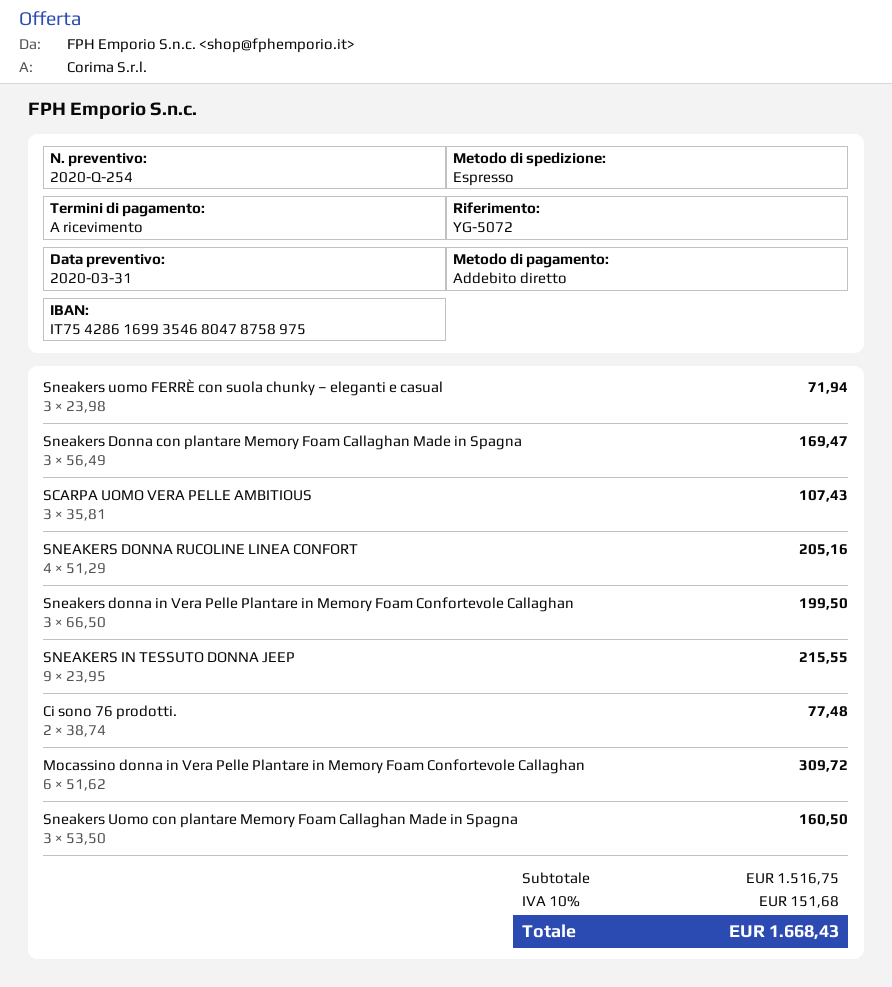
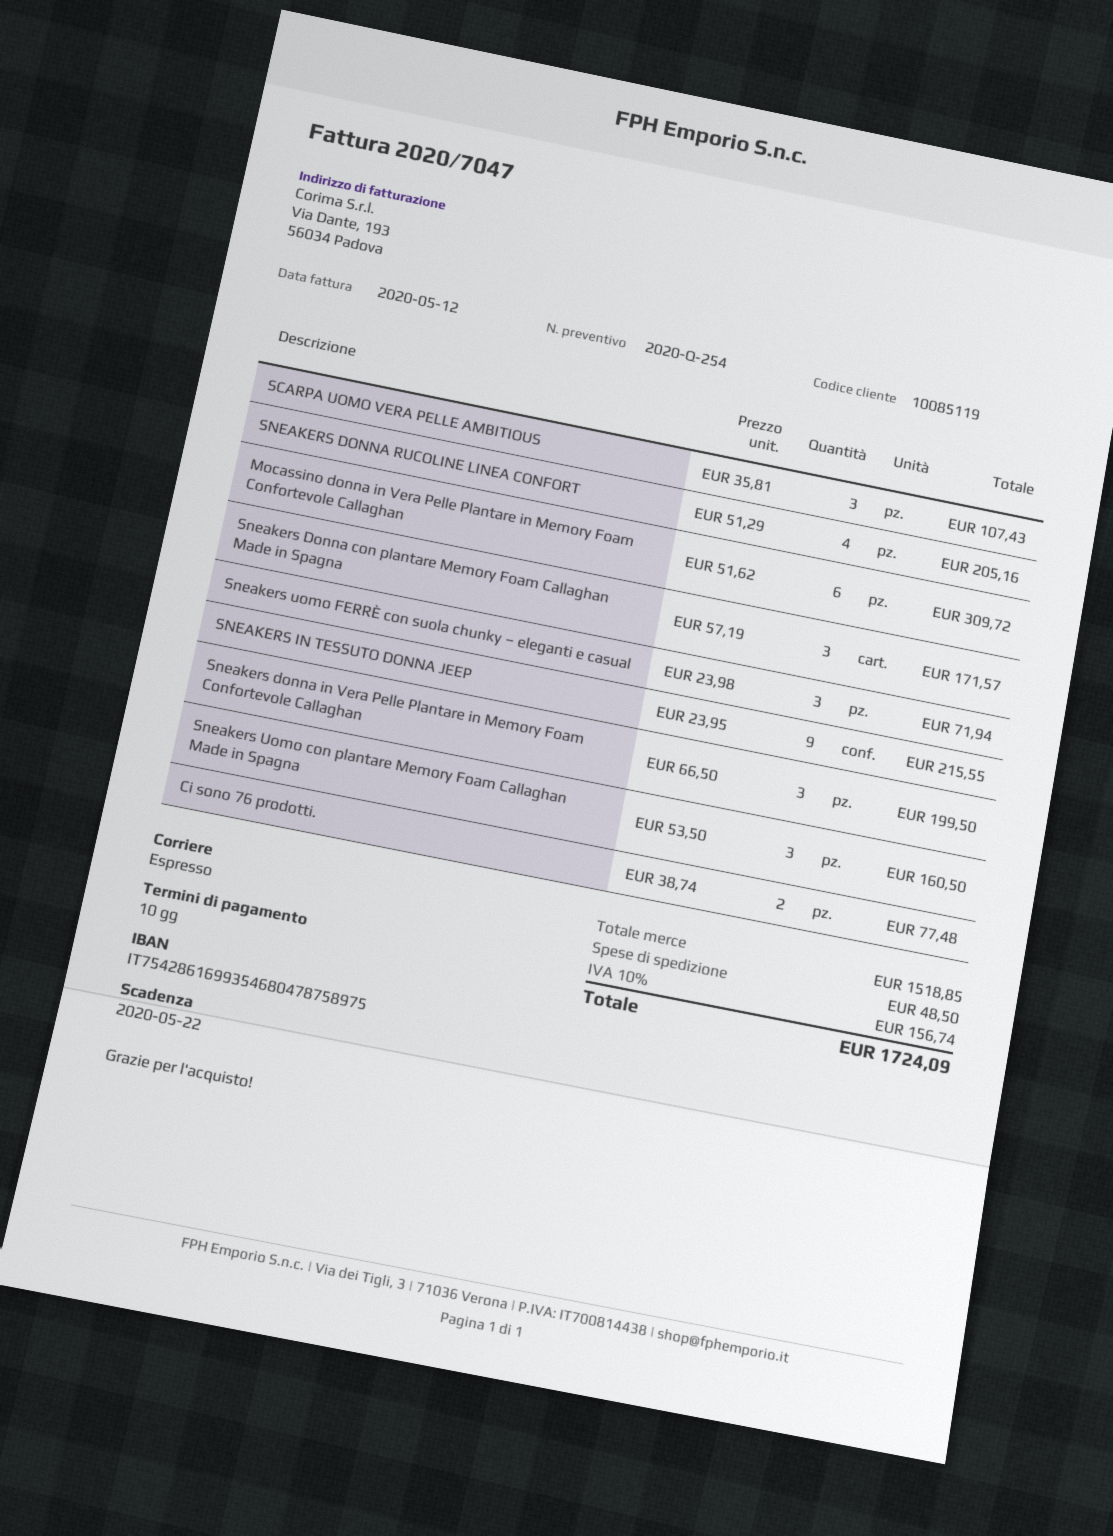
payment terms: on receipt -> 10 days
Sneakers Donna con plantare Memory Foam Callaghan Made in Spagna: 3 x 56.49 = 169.47 -> 3 x 57.19 = 171.57
subtotal: 1516.75 -> 1518.85
shipping: none -> 48.50
tax: 10% = 151.68 -> 10% = 156.74
total: 1668.43 -> 1724.09

